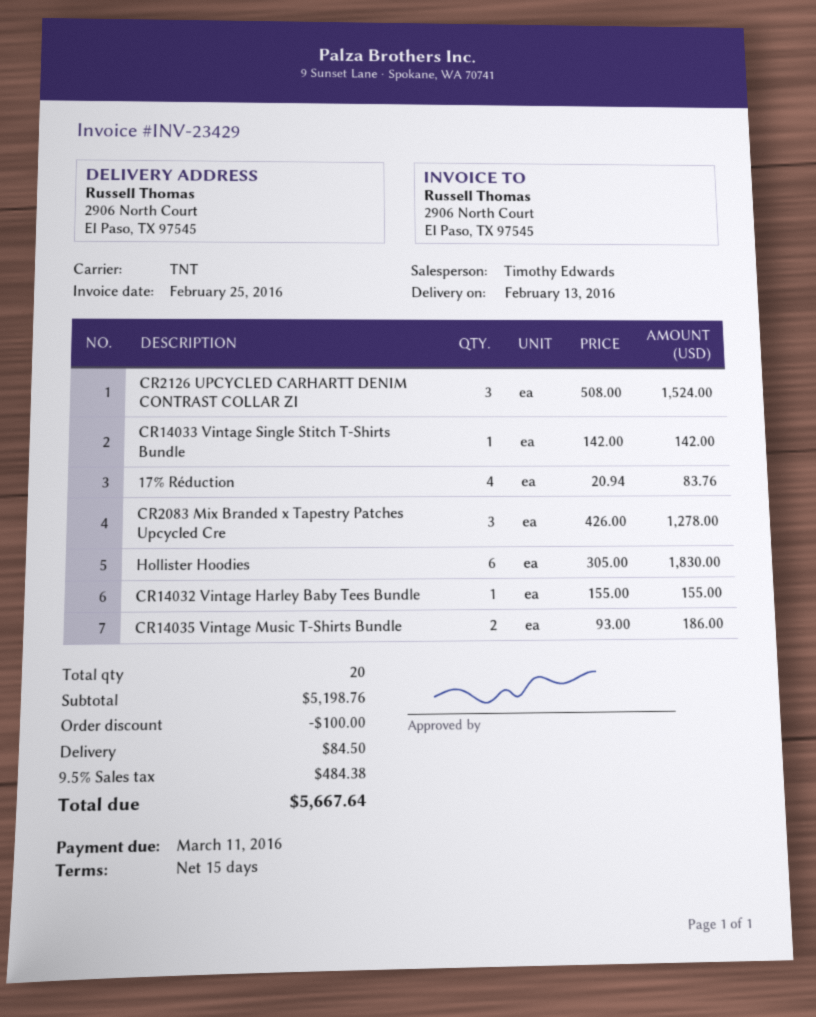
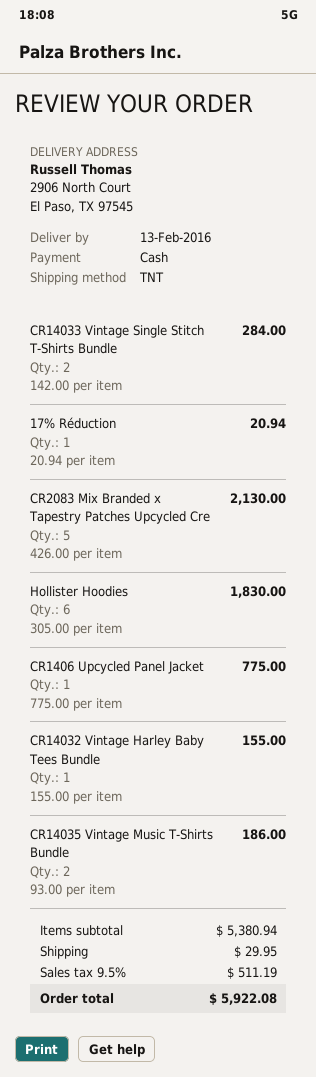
CR2126 UPCYCLED CARHARTT DENIM CONTRAST COLLAR ZI: 3 x 508.00 = 1524.00 -> none
CR14033 Vintage Single Stitch T-Shirts Bundle: 1 x 142.00 = 142.00 -> 2 x 142.00 = 284.00
17% Réduction: 4 x 20.94 = 83.76 -> 1 x 20.94 = 20.94
CR2083 Mix Branded x Tapestry Patches Upcycled Cre: 3 x 426.00 = 1278.00 -> 5 x 426.00 = 2130.00
CR1406 Upcycled Panel Jacket: none -> 1 x 775.00 = 775.00
subtotal: 5198.76 -> 5380.94
discount: 100.00 -> none
shipping: 84.50 -> 29.95
tax: 9.5% = 484.38 -> 9.5% = 511.19
total: 5667.64 -> 5922.08

